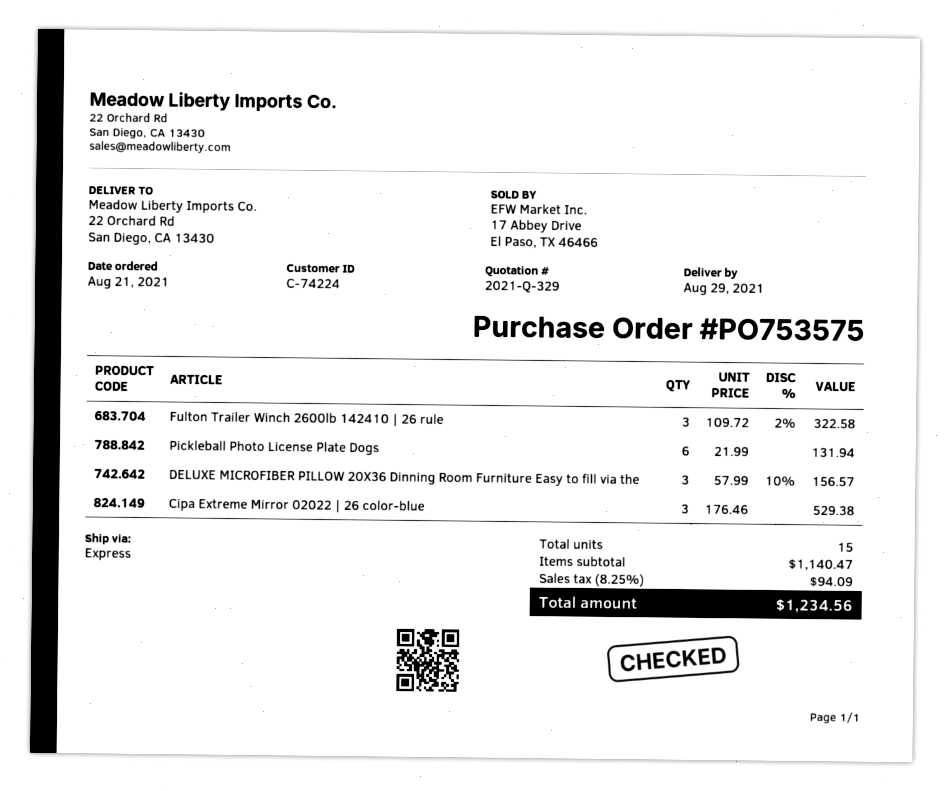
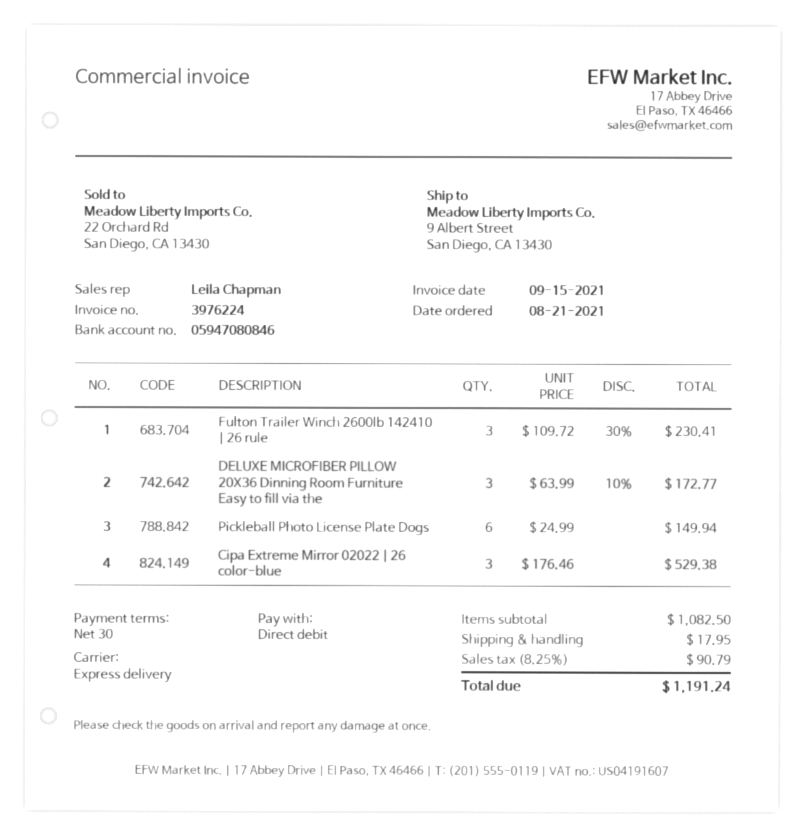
ship to: 22 Orchard Rd, San Diego, CA 13430 -> 9 Albert Street, San Diego, CA 13430
Fulton Trailer Winch 2600lb 142410 | 26 rule: 3 x 109.72 - 2% = 322.58 -> 3 x 109.72 - 30% = 230.41
Pickleball Photo License Plate Dogs: 6 x 21.99 = 131.94 -> 6 x 24.99 = 149.94
DELUXE MICROFIBER PILLOW 20X36 Dinning Room Furniture Easy to fill via the: 3 x 57.99 - 10% = 156.57 -> 3 x 63.99 - 10% = 172.77
subtotal: 1140.47 -> 1082.50
shipping: none -> 17.95
tax: 8.25% = 94.09 -> 8.25% = 90.79
total: 1234.56 -> 1191.24

